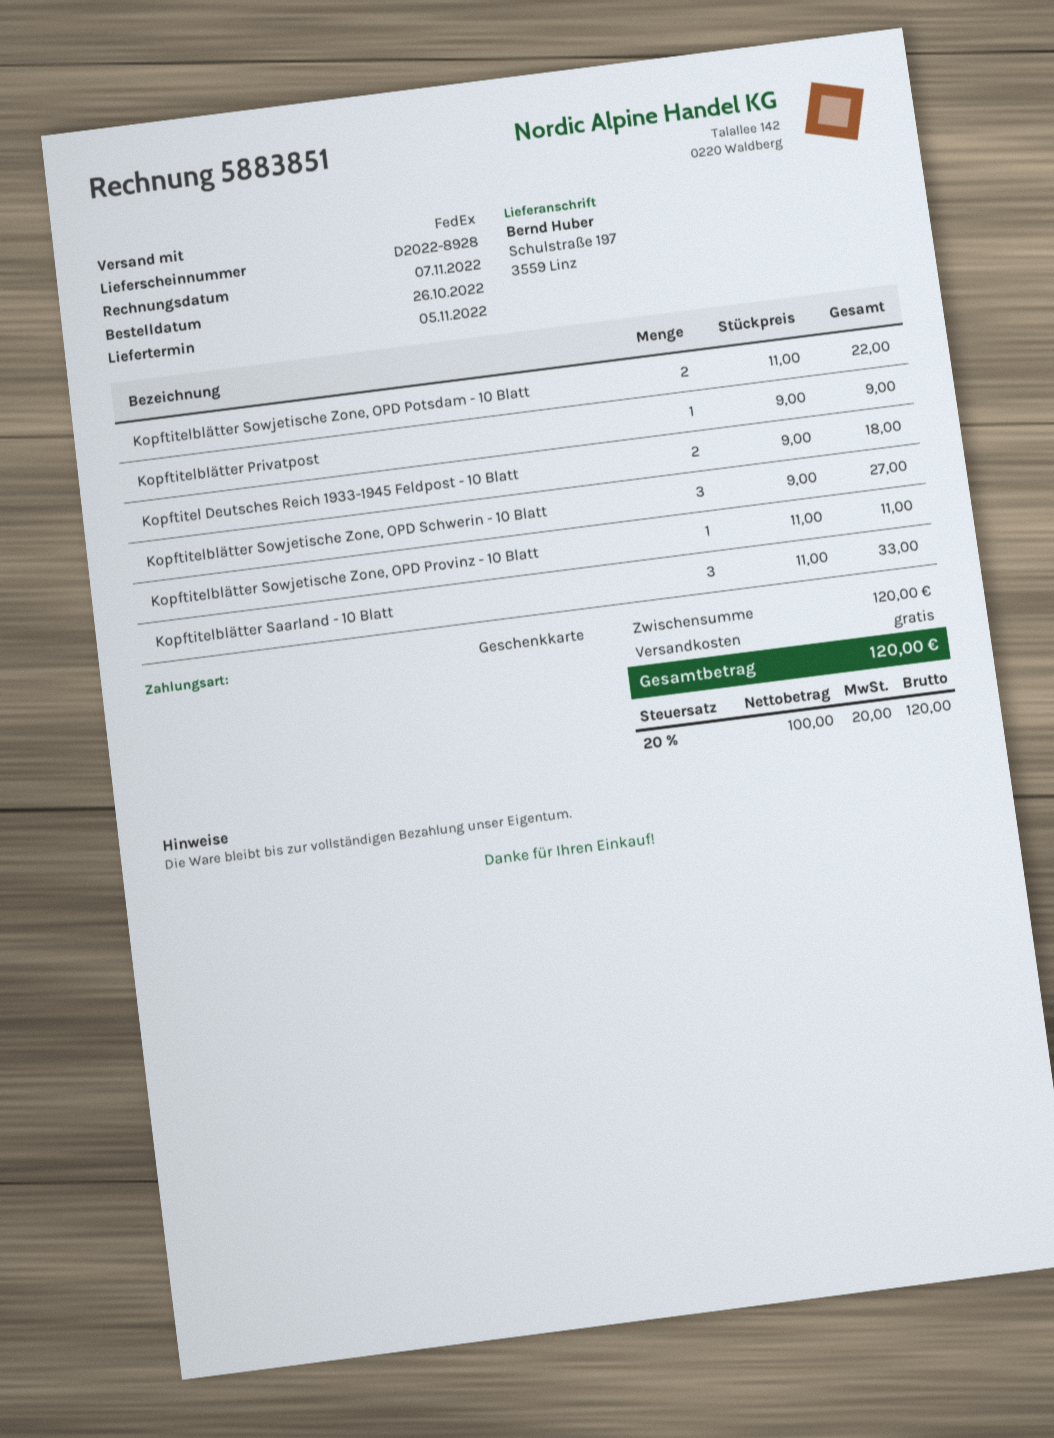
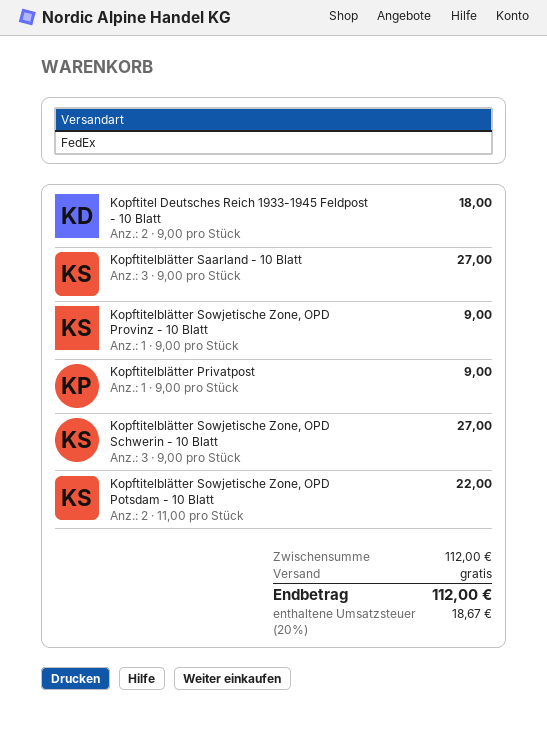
Kopftitelblätter Sowjetische Zone, OPD Provinz - 10 Blatt: 1 x 11.00 = 11.00 -> 1 x 9.00 = 9.00
Kopftitelblätter Saarland - 10 Blatt: 3 x 11.00 = 33.00 -> 3 x 9.00 = 27.00
subtotal: 120.00 -> 112.00
tax: 20% = 20.00 -> 20% = 18.67
total: 120.00 -> 112.00

